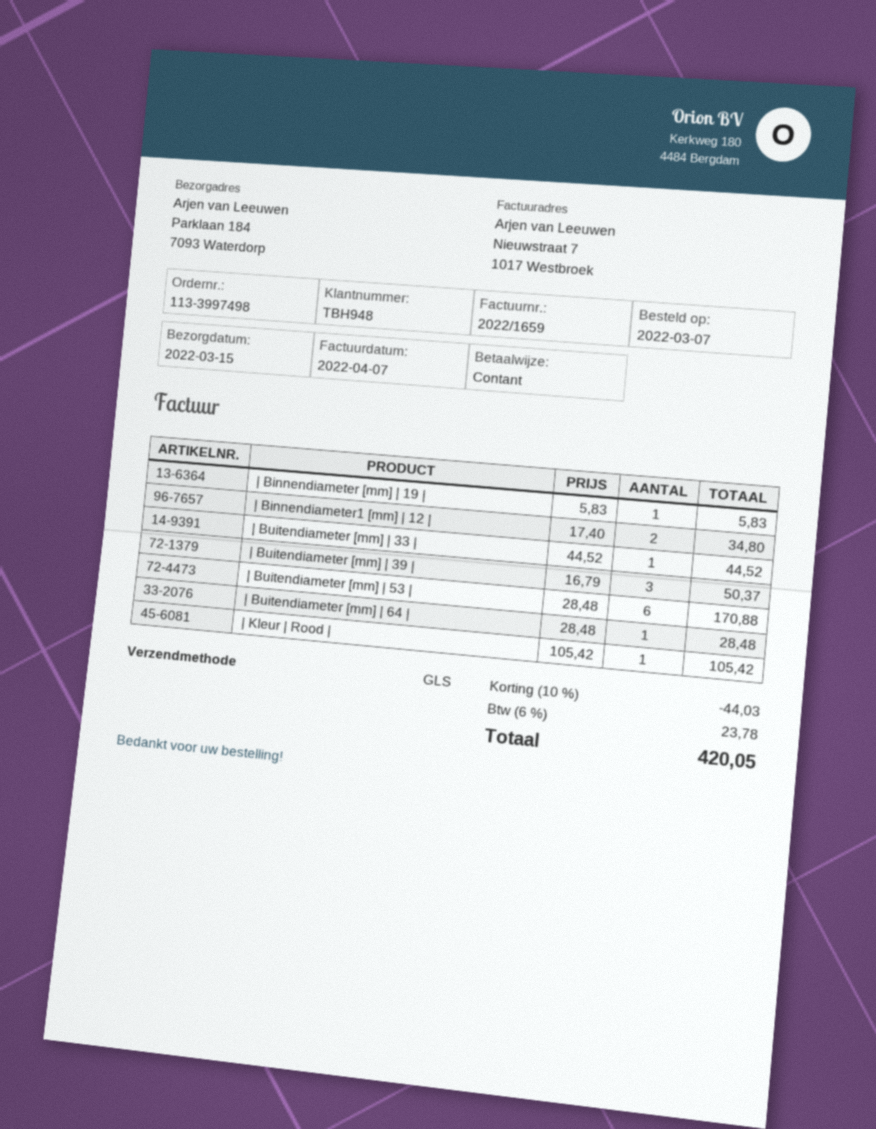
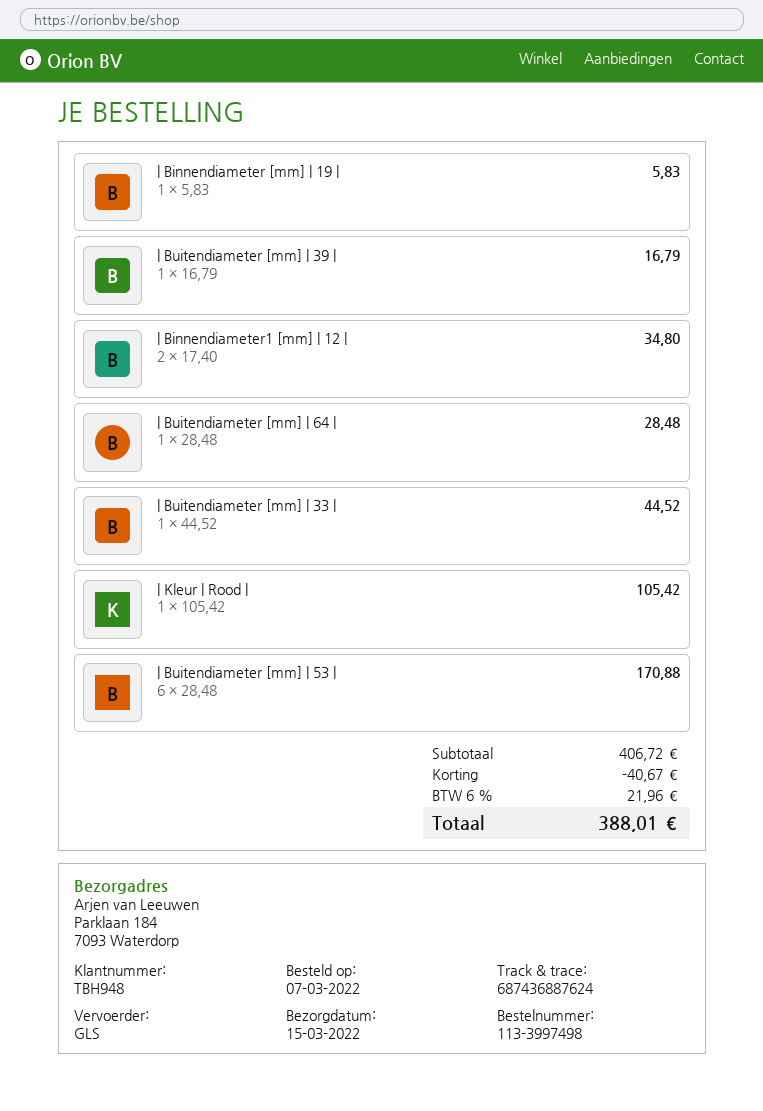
| Buitendiameter [mm] | 39 |: 3 x 16.79 = 50.37 -> 1 x 16.79 = 16.79
discount: 44.03 -> 40.67
tax: 6% = 23.78 -> 6% = 21.96
total: 420.05 -> 388.01

